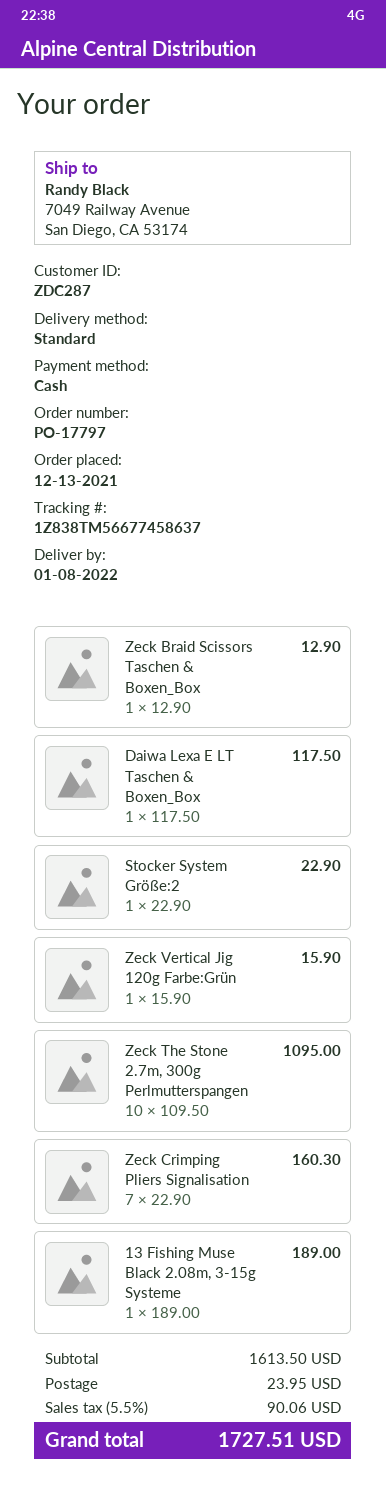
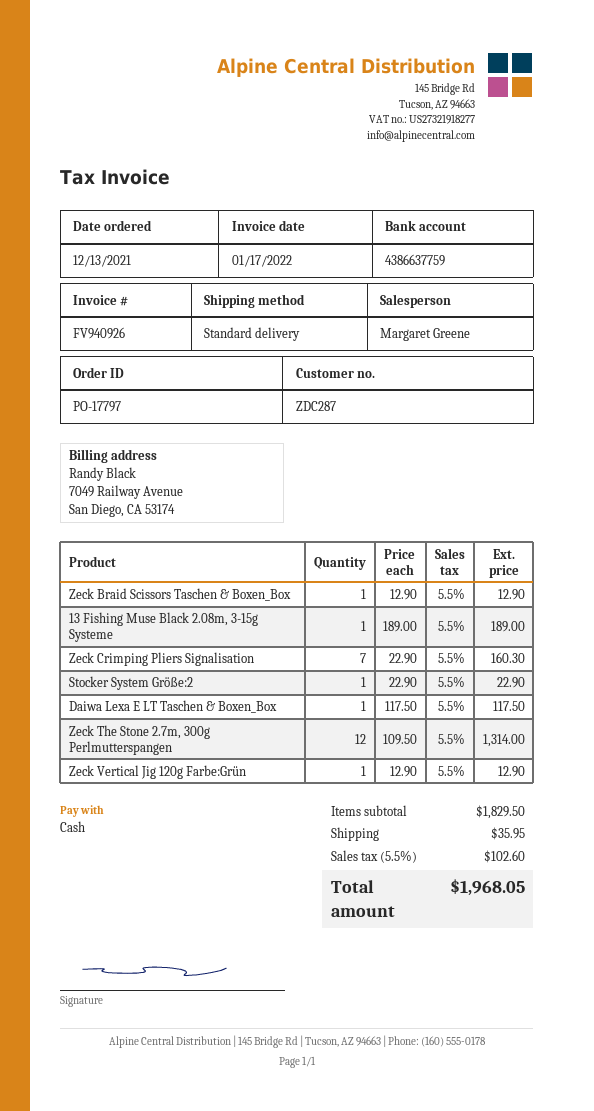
Zeck Vertical Jig 120g Farbe:Grün: 1 x 15.90 = 15.90 -> 1 x 12.90 = 12.90
Zeck The Stone 2.7m, 300g Perlmutterspangen: 10 x 109.50 = 1095.00 -> 12 x 109.50 = 1314.00
subtotal: 1613.50 -> 1829.50
shipping: 23.95 -> 35.95
tax: 5.5% = 90.06 -> 5.5% = 102.60
total: 1727.51 -> 1968.05

